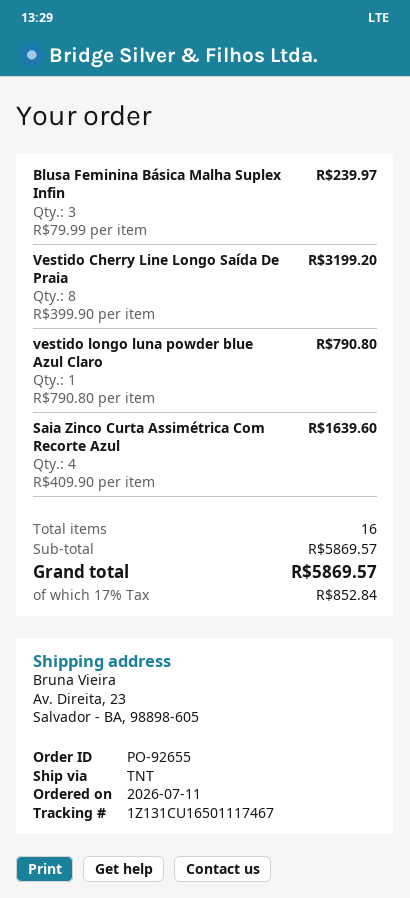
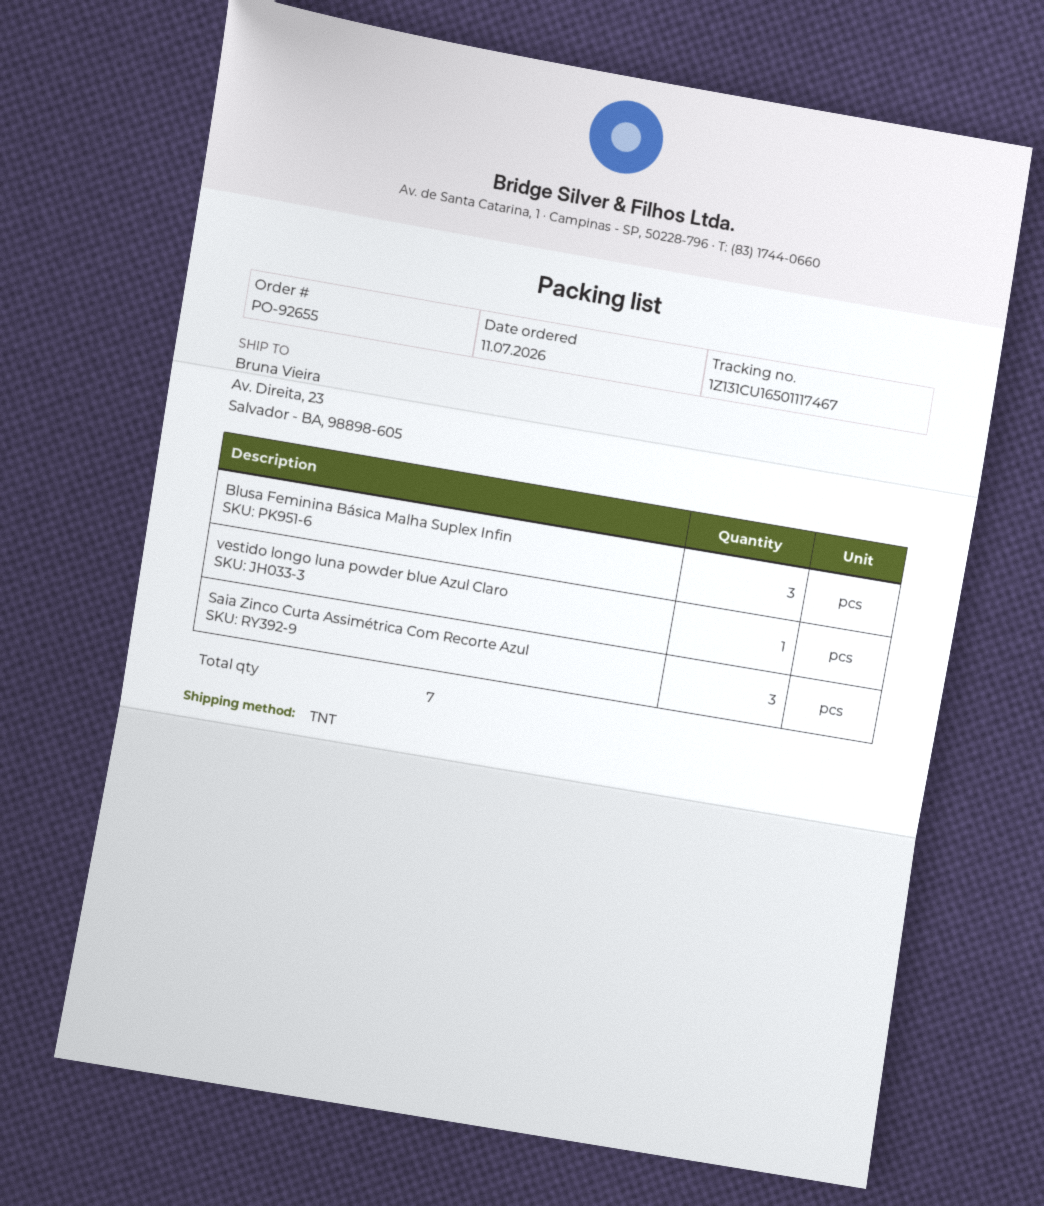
Vestido Cherry Line Longo Saída De Praia: 8 -> none
Saia Zinco Curta Assimétrica Com Recorte Azul: 4 -> 3
total quantity: 16 -> 7

